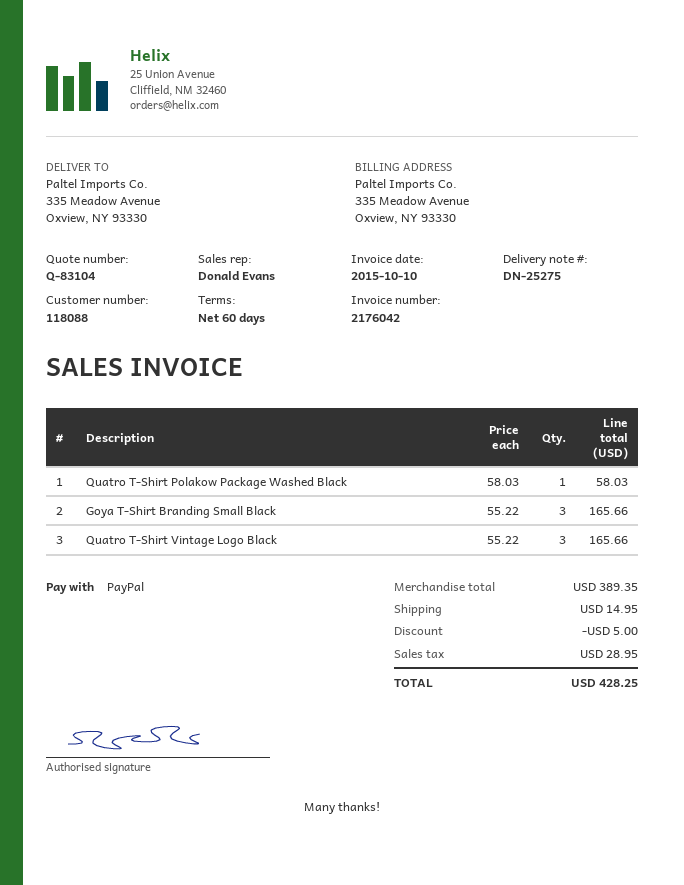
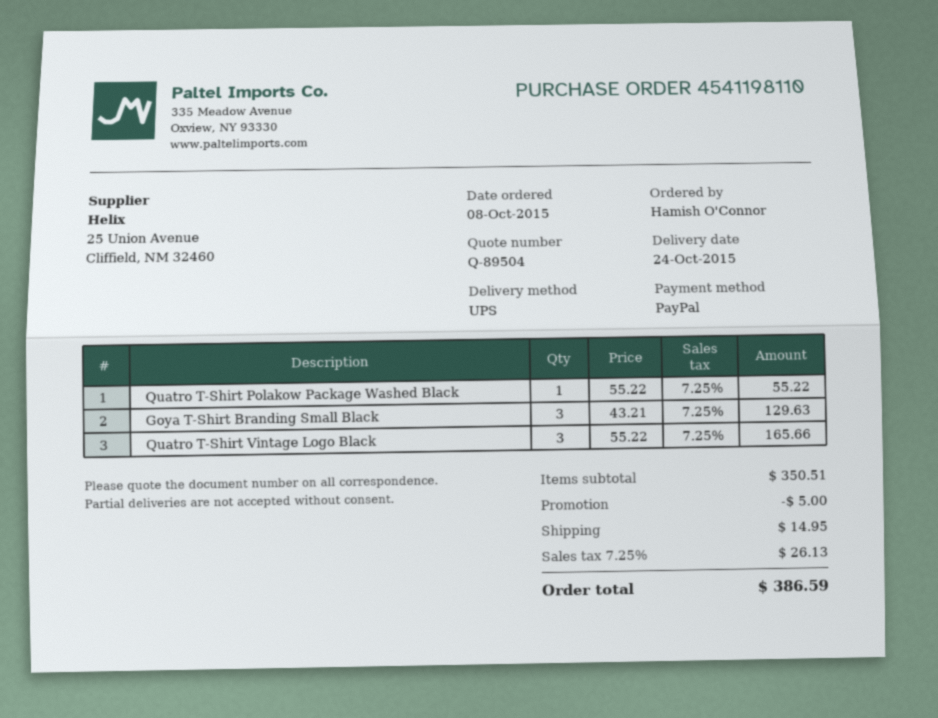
quote number: Q-83104 -> Q-89504
Quatro T-Shirt Polakow Package Washed Black: 1 x 58.03 = 58.03 -> 1 x 55.22 = 55.22
Goya T-Shirt Branding Small Black: 3 x 55.22 = 165.66 -> 3 x 43.21 = 129.63
subtotal: 389.35 -> 350.51
tax: 28.95 -> 26.13
total: 428.25 -> 386.59

